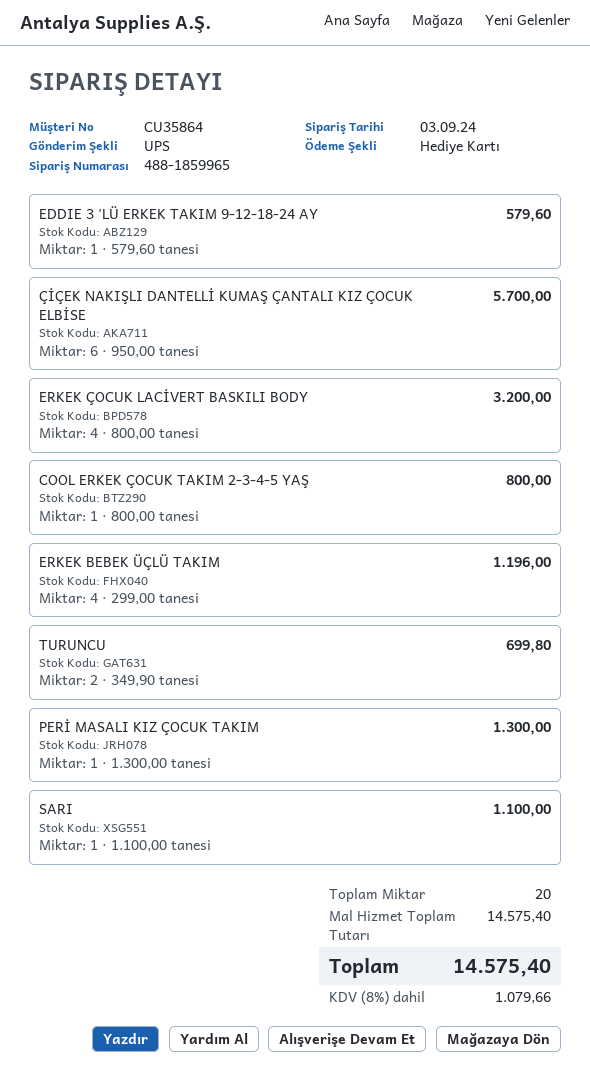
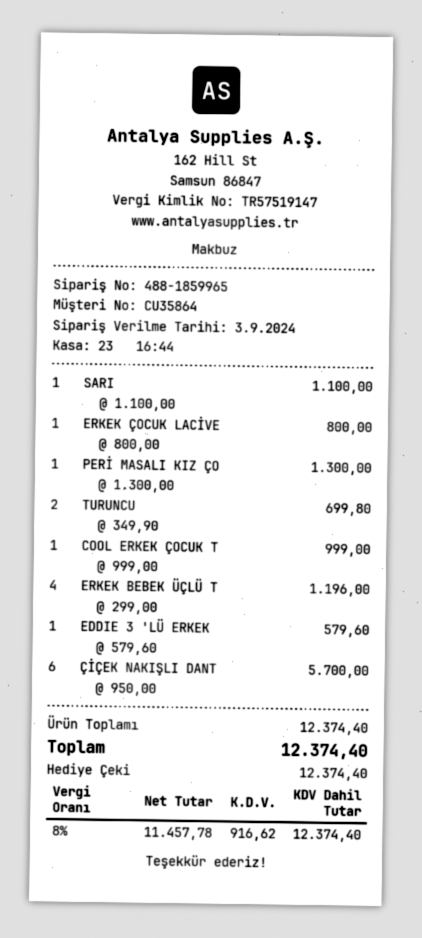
ERKEK ÇOCUK LACİVERT BASKILI BODY: 4 x 800.00 = 3200.00 -> 1 x 800.00 = 800.00
COOL ERKEK ÇOCUK TAKIM 2-3-4-5 YAŞ: 1 x 800.00 = 800.00 -> 1 x 999.00 = 999.00
subtotal: 14575.40 -> 12374.40
tax: 8% = 1079.66 -> 8% = 916.62
total: 14575.40 -> 12374.40

